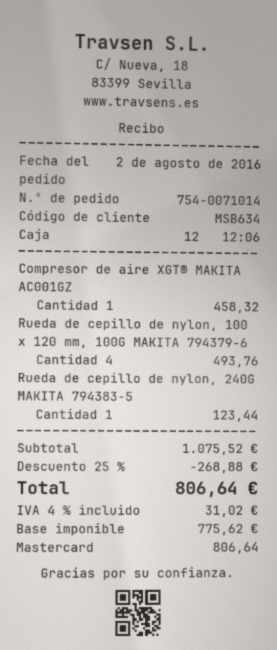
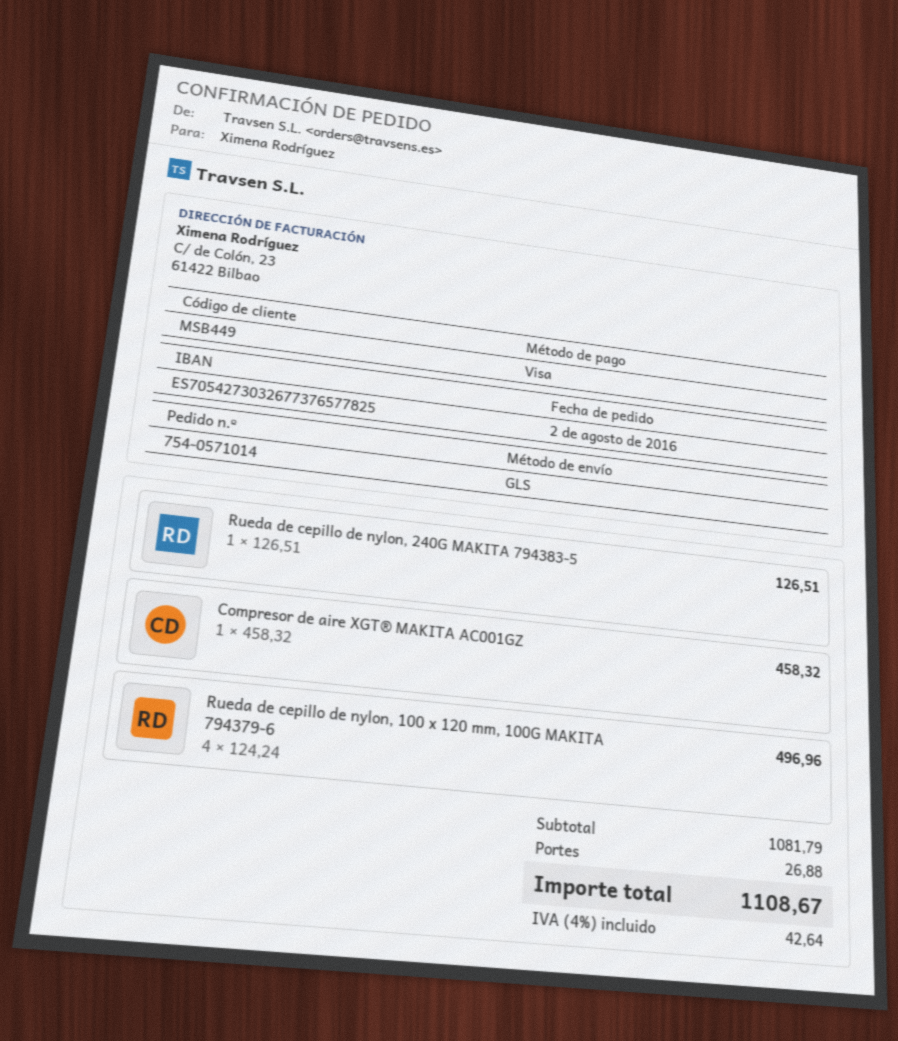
order number: 754-0071014 -> 754-0571014
customer number: MSB634 -> MSB449
payment method: Mastercard -> Visa
Rueda de cepillo de nylon, 100 x 120 mm, 100G MAKITA 794379-6: 4 for 493.76 -> 4 for 496.96
Rueda de cepillo de nylon, 240G MAKITA 794383-5: 1 for 123.44 -> 1 for 126.51
subtotal: 1075.52 -> 1081.79
discount: 25% = 268.88 -> none
shipping: none -> 26.88
tax: 4% = 31.02 -> 4% = 42.64
total: 806.64 -> 1108.67

